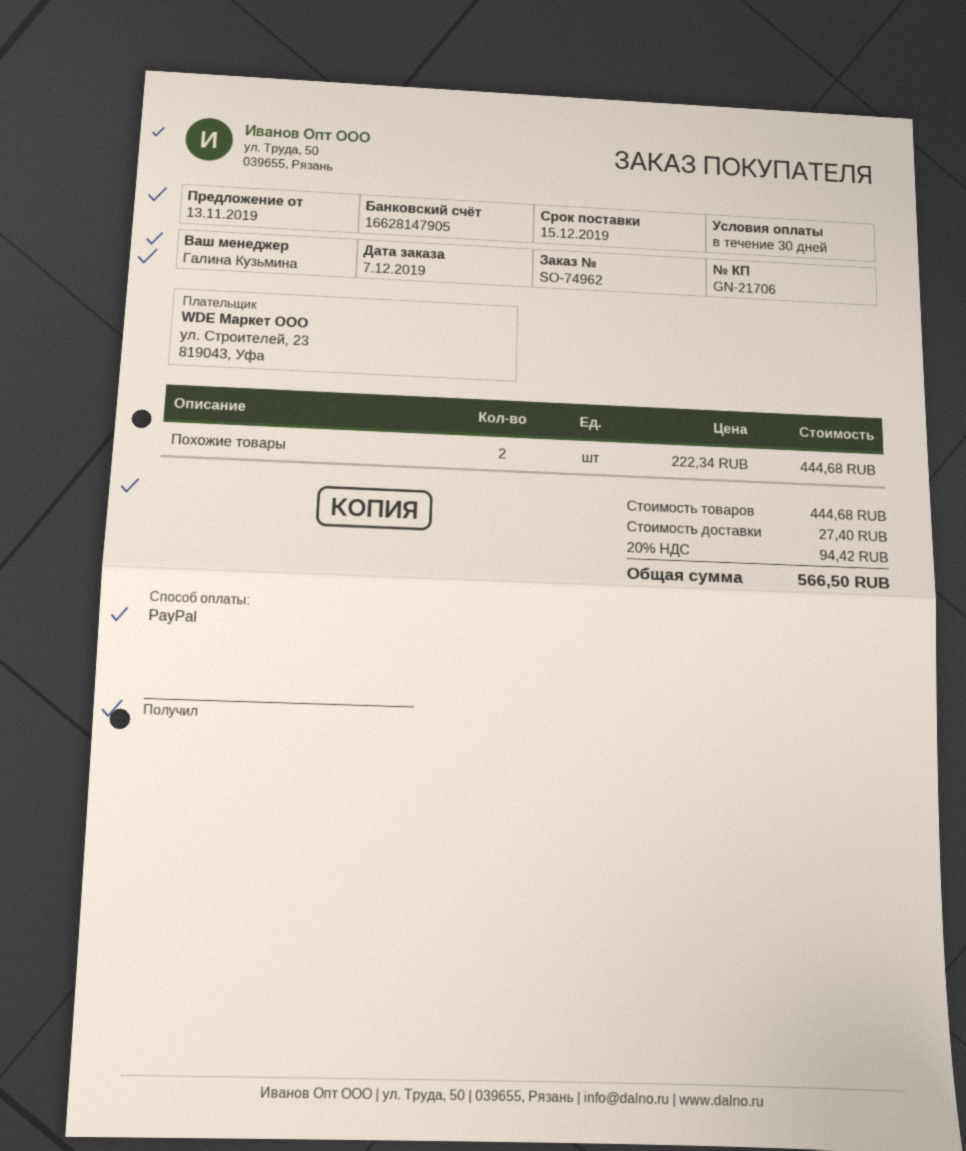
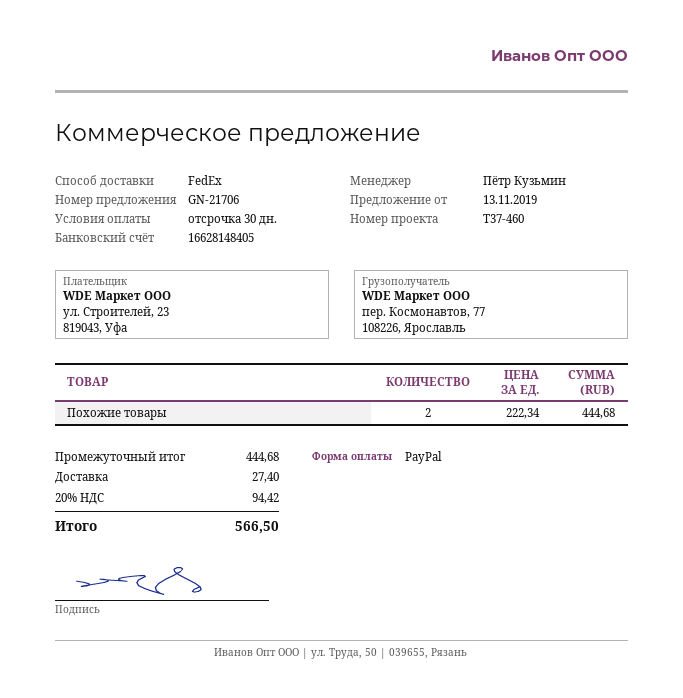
sales rep: Галина Кузьмина -> Пётр Кузьмин
bank account: 16628147905 -> 16628148405

